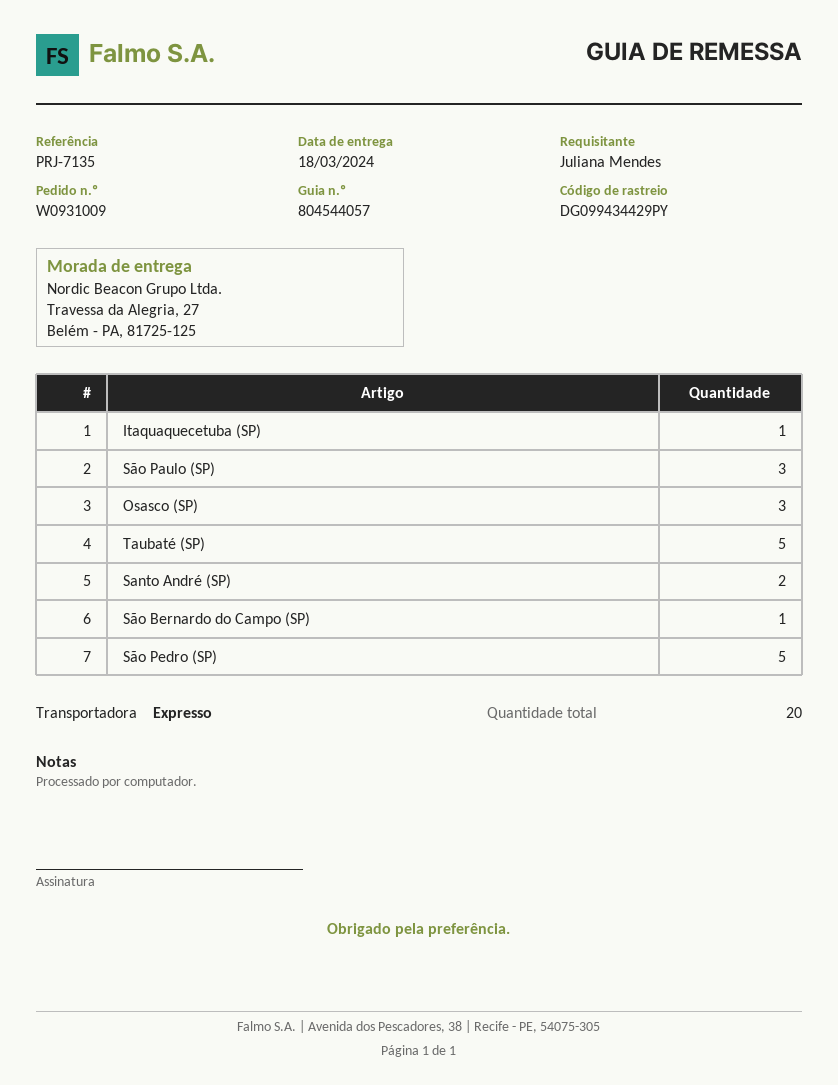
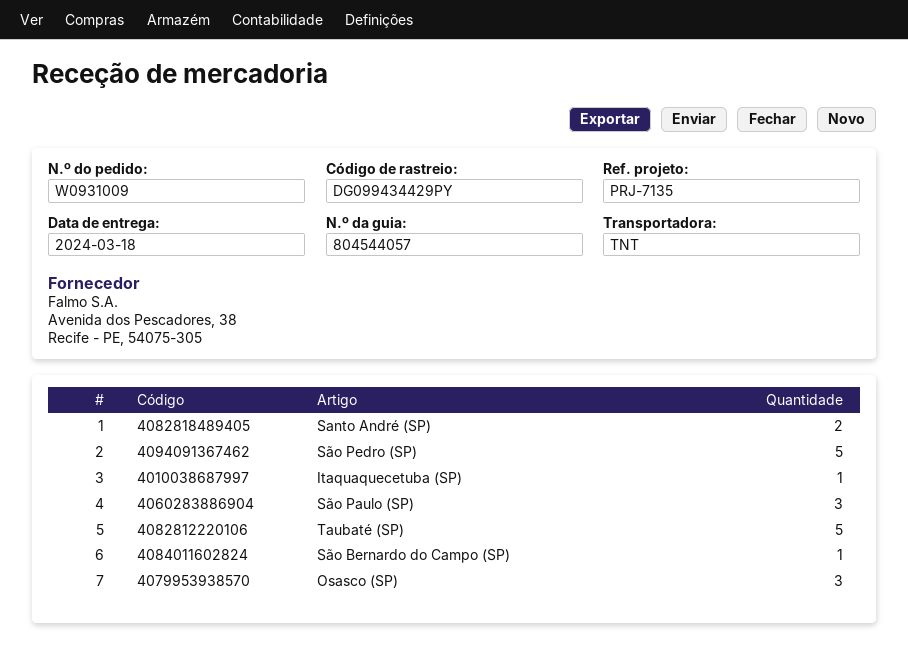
shipping method: express -> TNT

